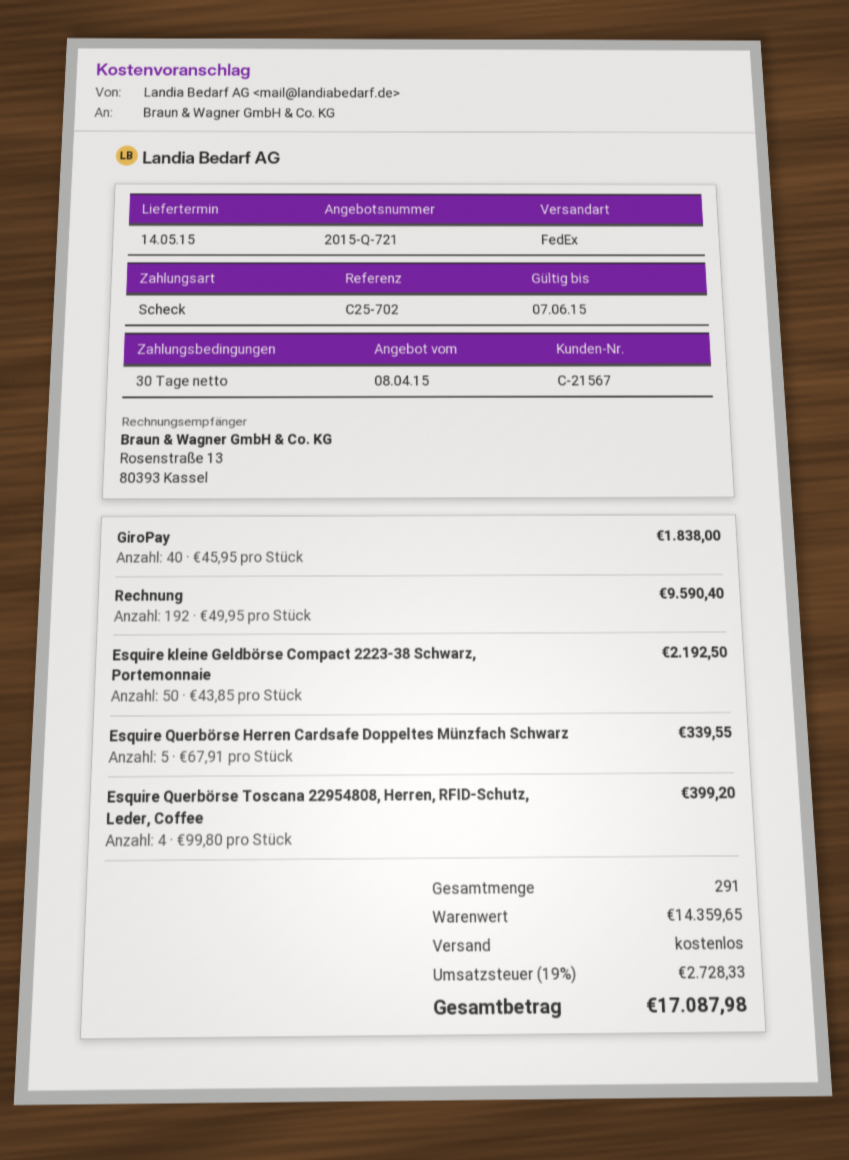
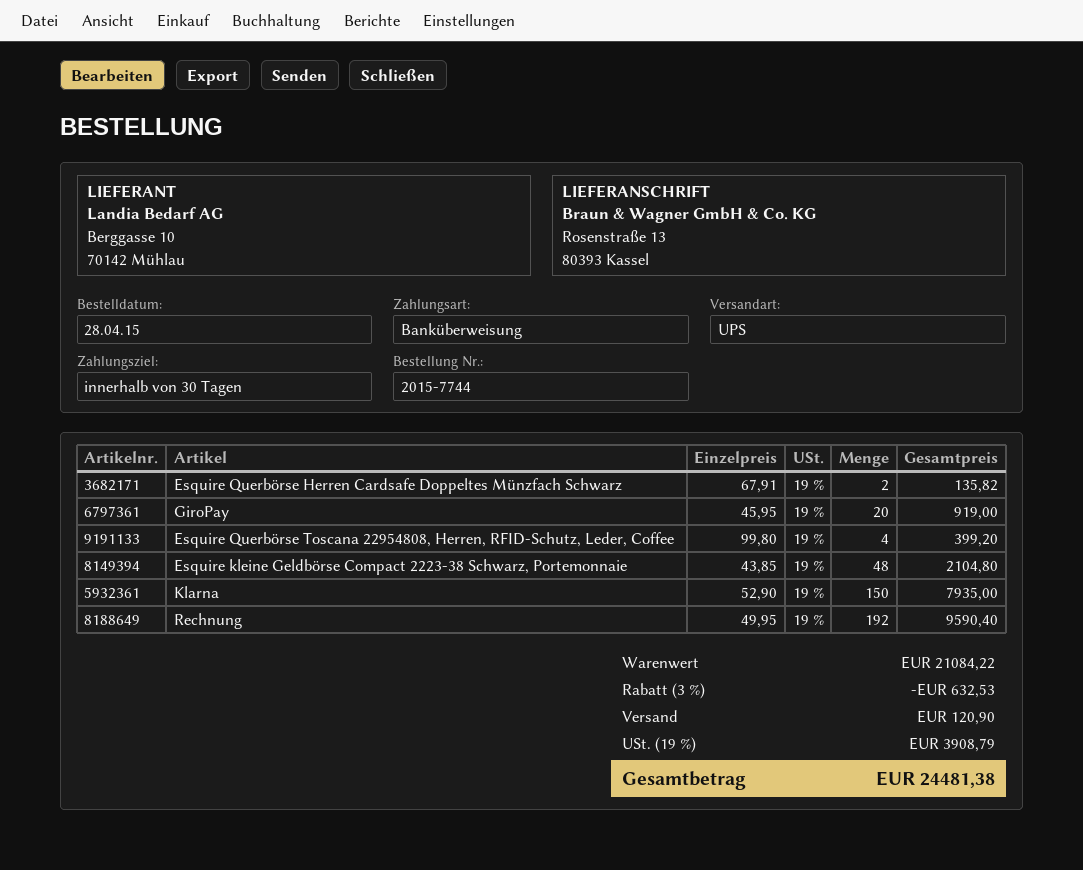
payment method: cheque -> bank transfer
shipping method: FedEx -> UPS
GiroPay: 40 x 45.95 = 1838.00 -> 20 x 45.95 = 919.00
Esquire kleine Geldbörse Compact 2223-38 Schwarz, Portemonnaie: 50 x 43.85 = 2192.50 -> 48 x 43.85 = 2104.80
Esquire Querbörse Herren Cardsafe Doppeltes Münzfach Schwarz: 5 x 67.91 = 339.55 -> 2 x 67.91 = 135.82
Klarna: none -> 150 x 52.90 = 7935.00
subtotal: 14359.65 -> 21084.22
discount: none -> 3% = 632.53
shipping: 0.00 -> 120.90
tax: 19% = 2728.33 -> 19% = 3908.79
total: 17087.98 -> 24481.38

